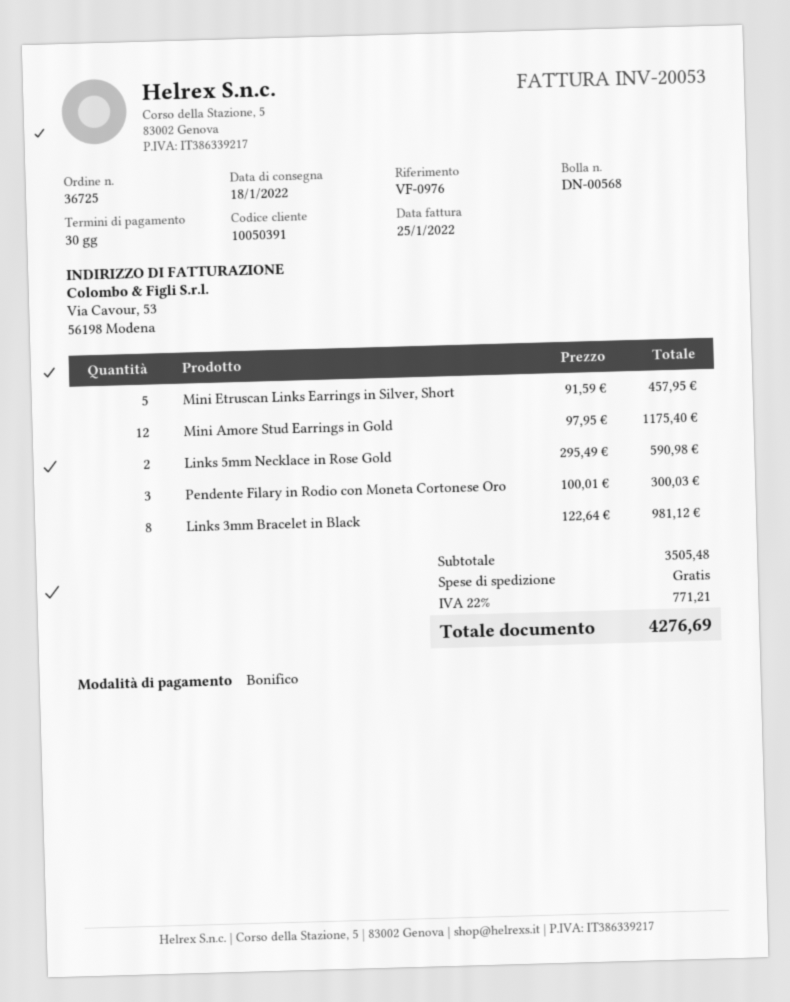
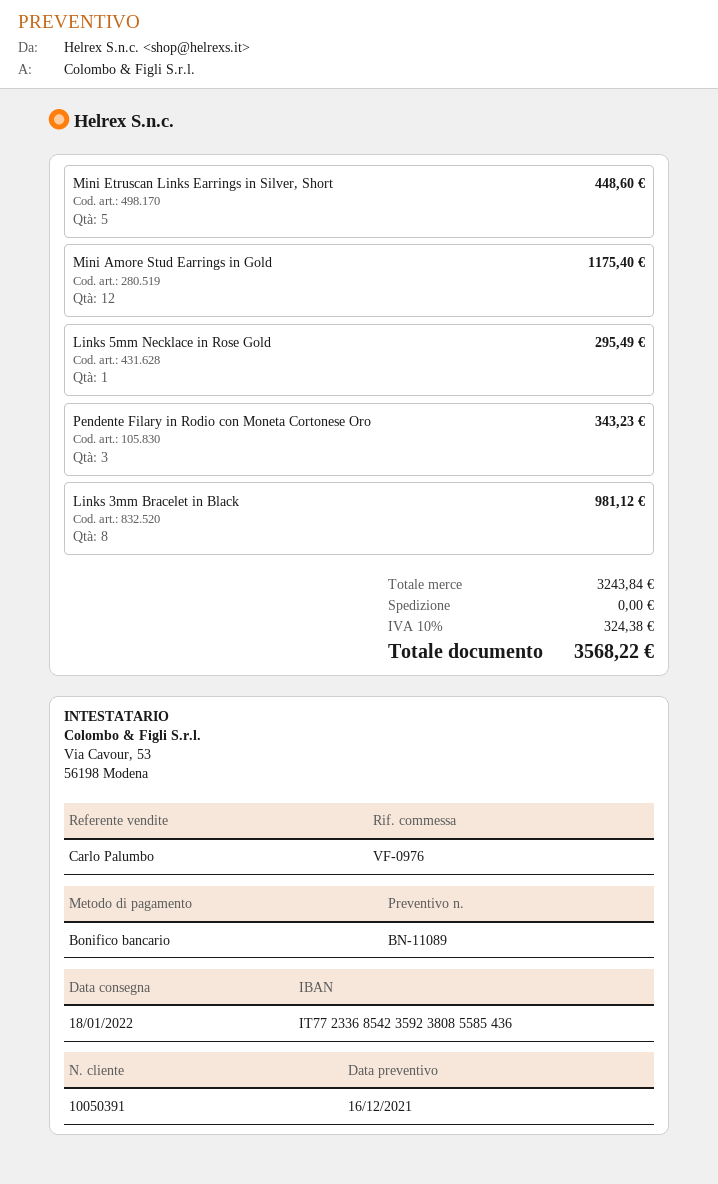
Mini Etruscan Links Earrings in Silver, Short: 5 for 457.95 -> 5 for 448.60
Links 5mm Necklace in Rose Gold: 2 for 590.98 -> 1 for 295.49
Pendente Filary in Rodio con Moneta Cortonese Oro: 3 for 300.03 -> 3 for 343.23
subtotal: 3505.48 -> 3243.84
tax: 22% = 771.21 -> 10% = 324.38
total: 4276.69 -> 3568.22

